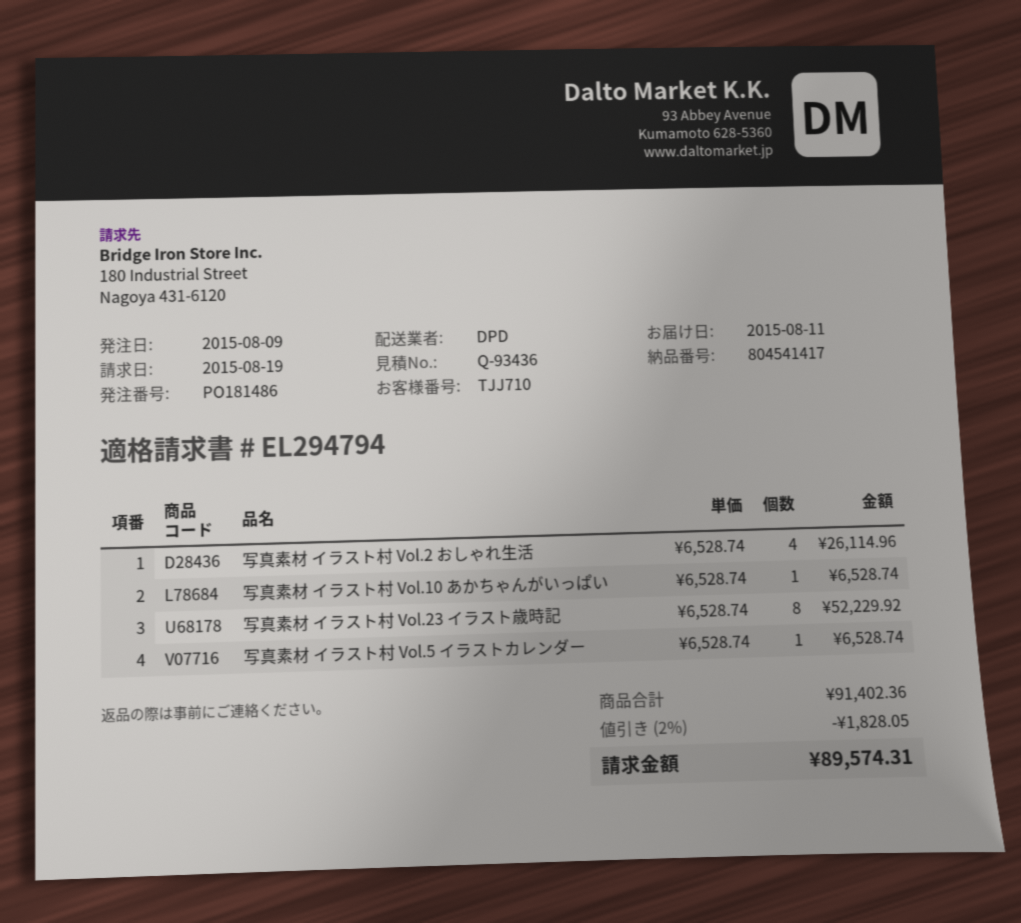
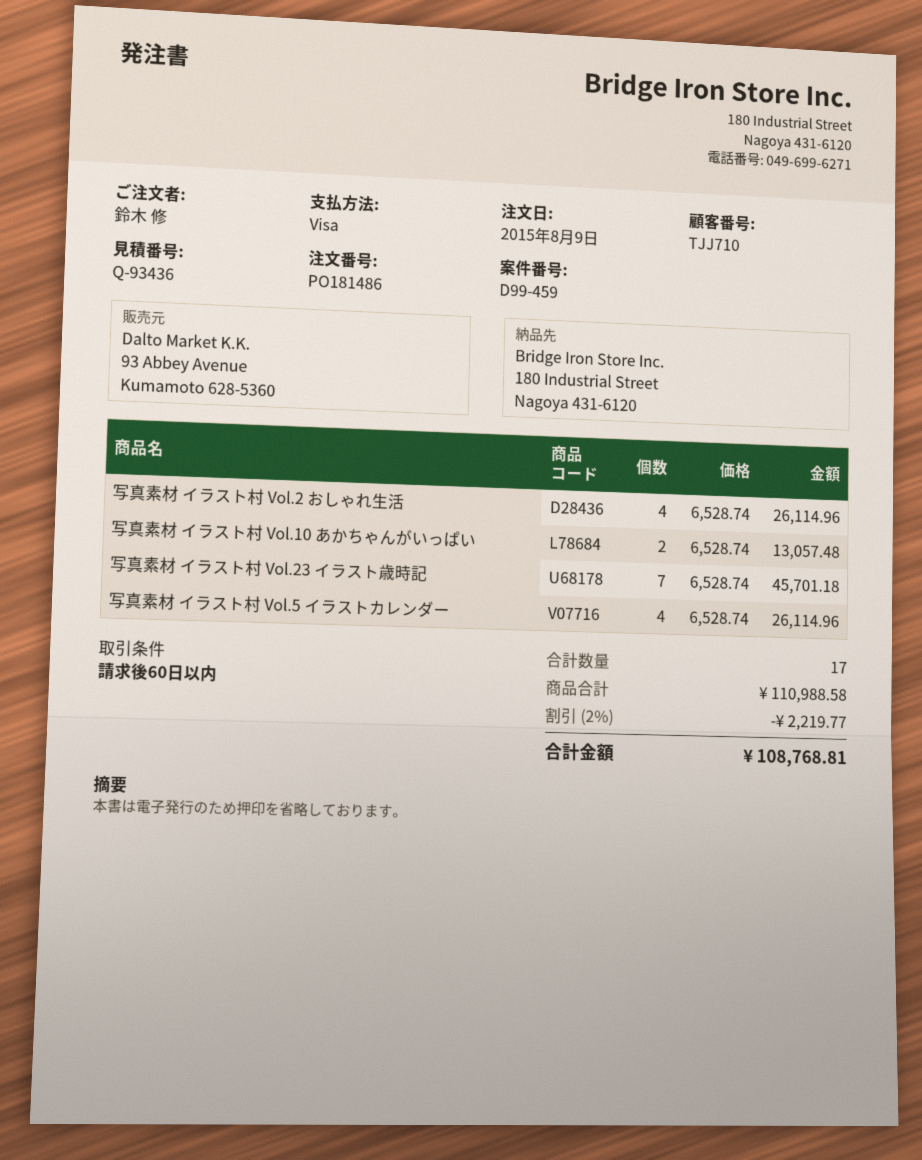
写真素材 イラスト村 Vol.10 あかちゃんがいっぱい: 1 x 6528.74 = 6528.74 -> 2 x 6528.74 = 13057.48
写真素材 イラスト村 Vol.23 イラスト歳時記: 8 x 6528.74 = 52229.92 -> 7 x 6528.74 = 45701.18
写真素材 イラスト村 Vol.5 イラストカレンダー: 1 x 6528.74 = 6528.74 -> 4 x 6528.74 = 26114.96
subtotal: 91402.36 -> 110988.58
discount: 2% = 1828.05 -> 2% = 2219.77
total: 89574.31 -> 108768.81

